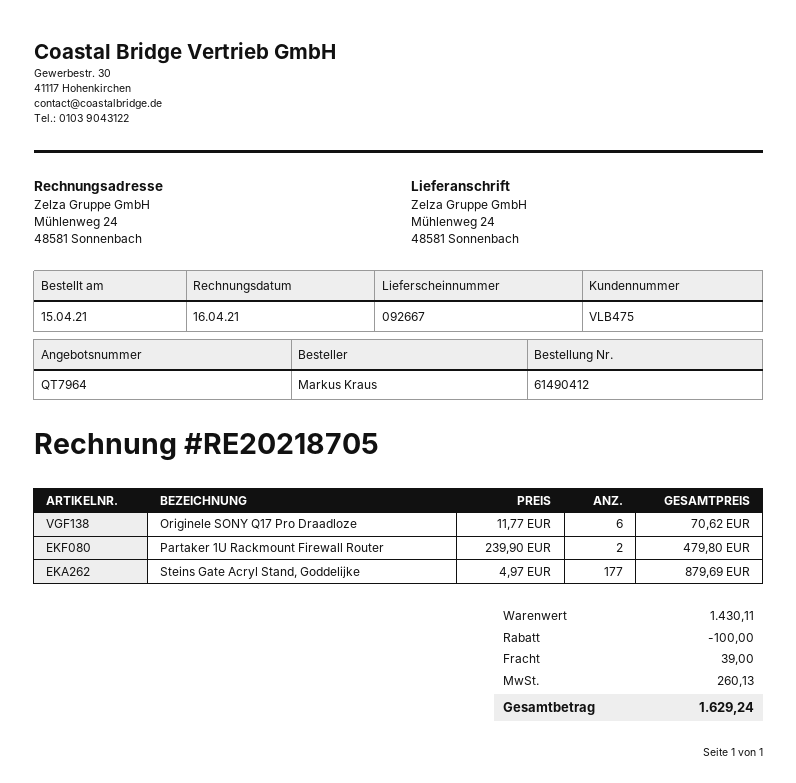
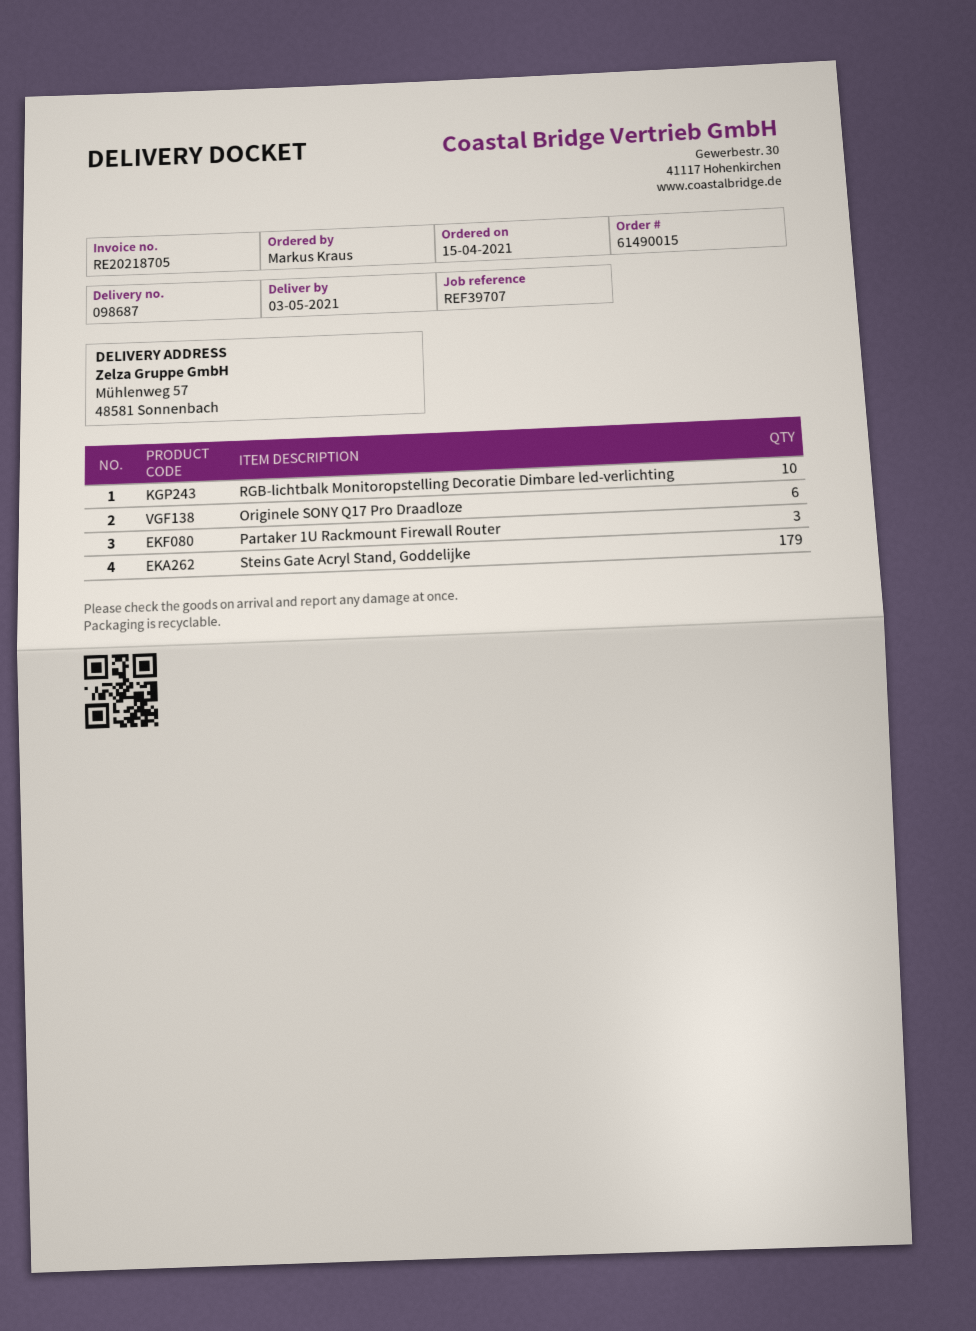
order number: 61490412 -> 61490015
delivery note number: 092667 -> 098687
ship to: Mühlenweg 24, 48581 Sonnenbach -> Mühlenweg 57, 48581 Sonnenbach
Partaker 1U Rackmount Firewall Router: 2 -> 3
Steins Gate Acryl Stand, Goddelijke: 177 -> 179
RGB-lichtbalk Monitoropstelling Decoratie Dimbare led-verlichting: none -> 10

